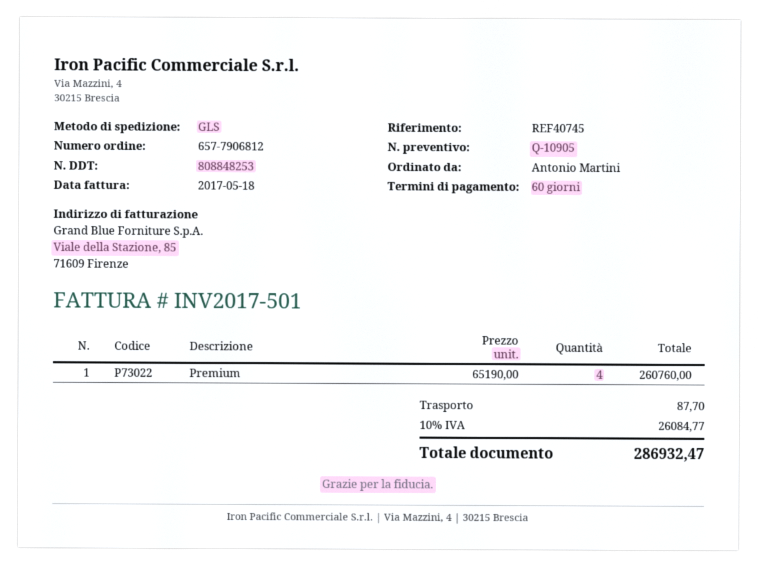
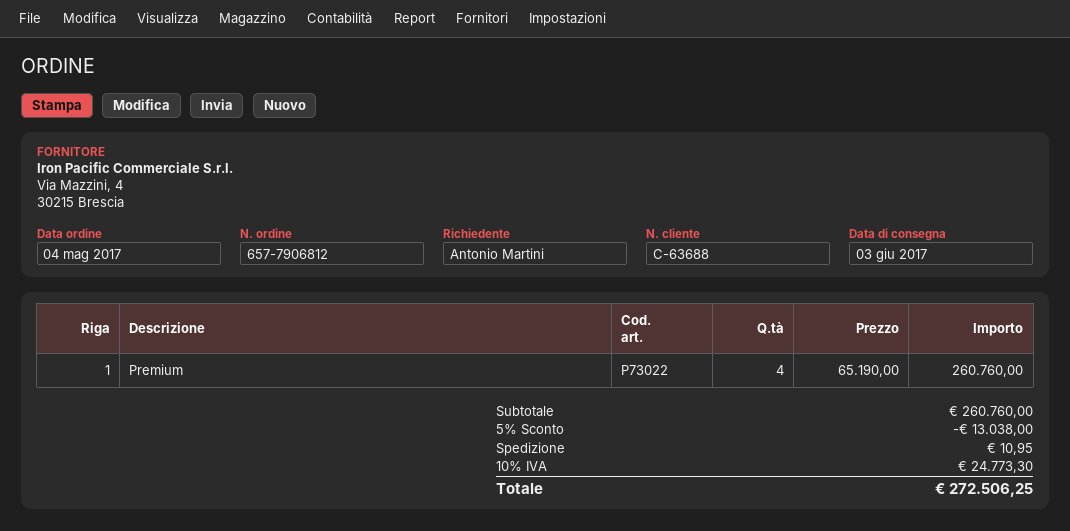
discount: none -> 5% = 13038.00
shipping: 87.70 -> 10.95
tax: 10% = 26084.77 -> 10% = 24773.30
total: 286932.47 -> 272506.25

